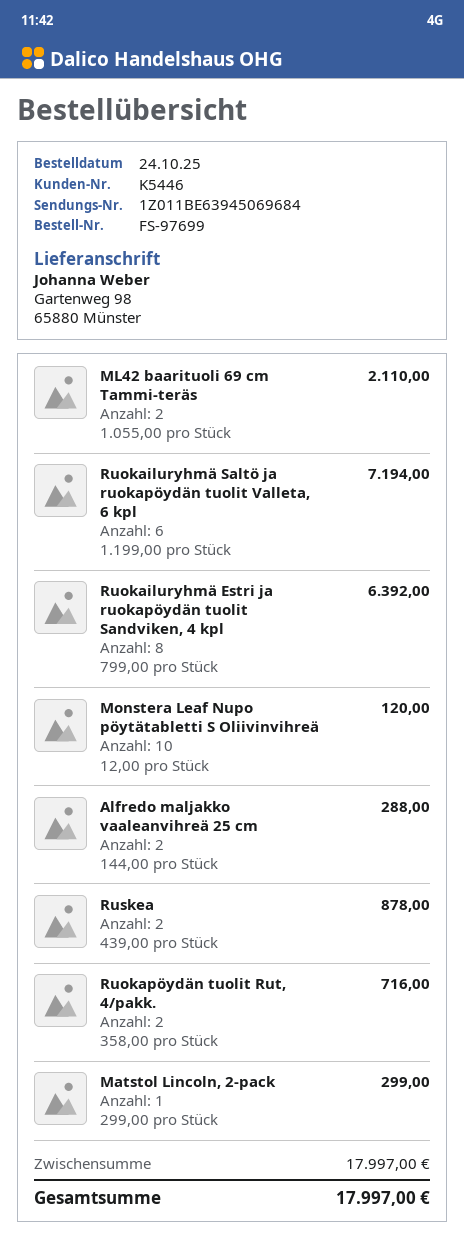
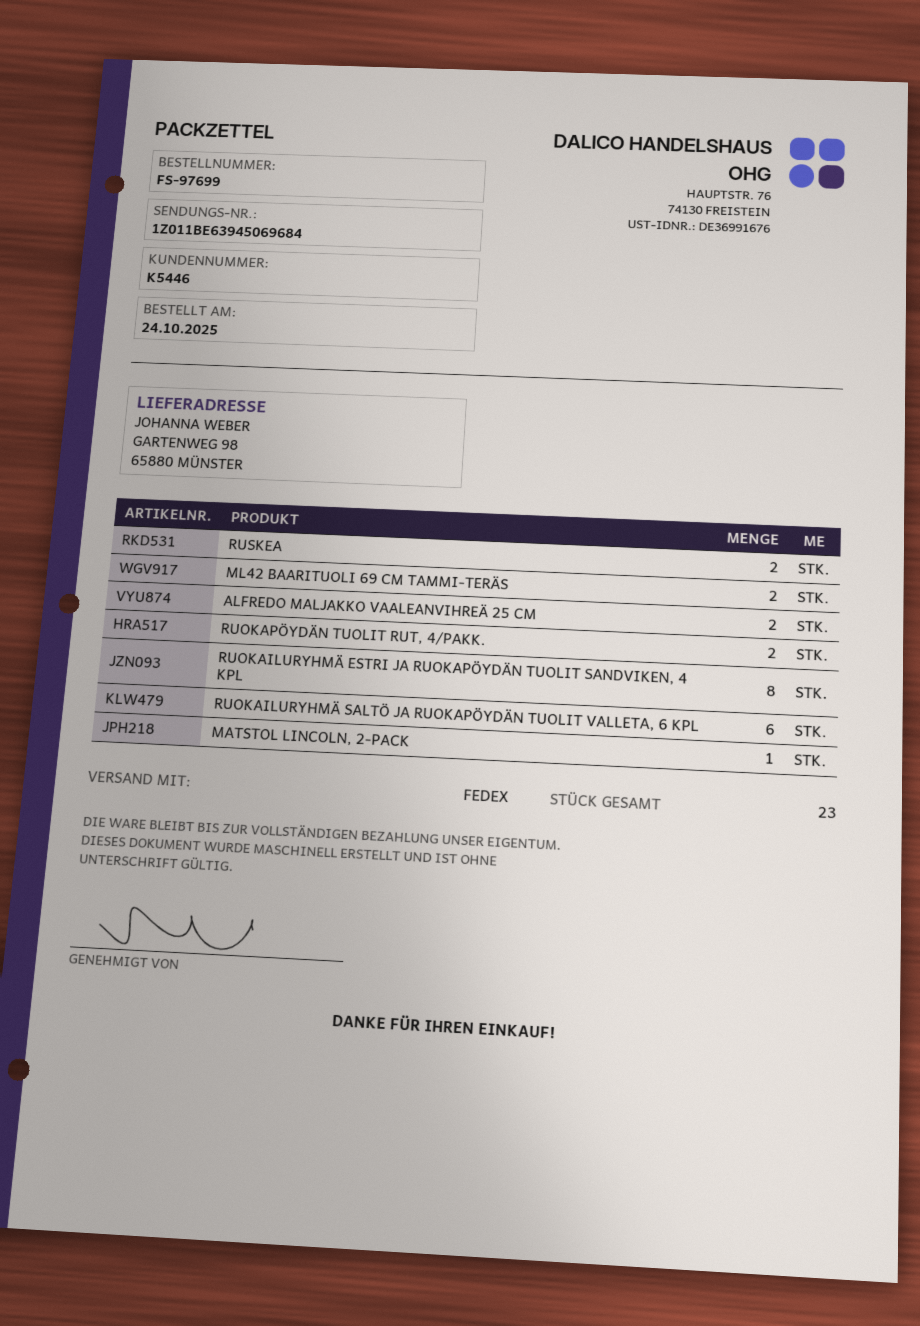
Monstera Leaf Nupo pöytätabletti S Oliivinvihreä: 10 -> none

